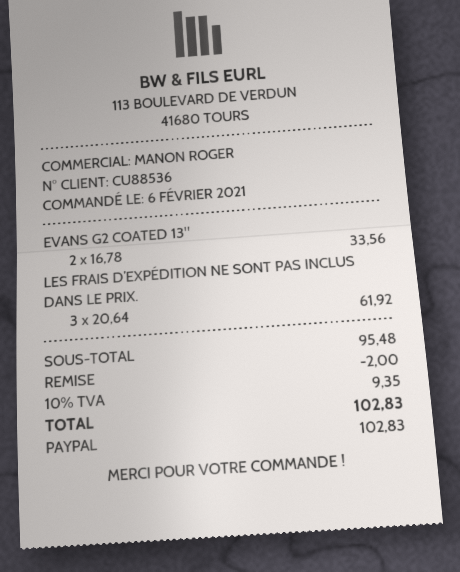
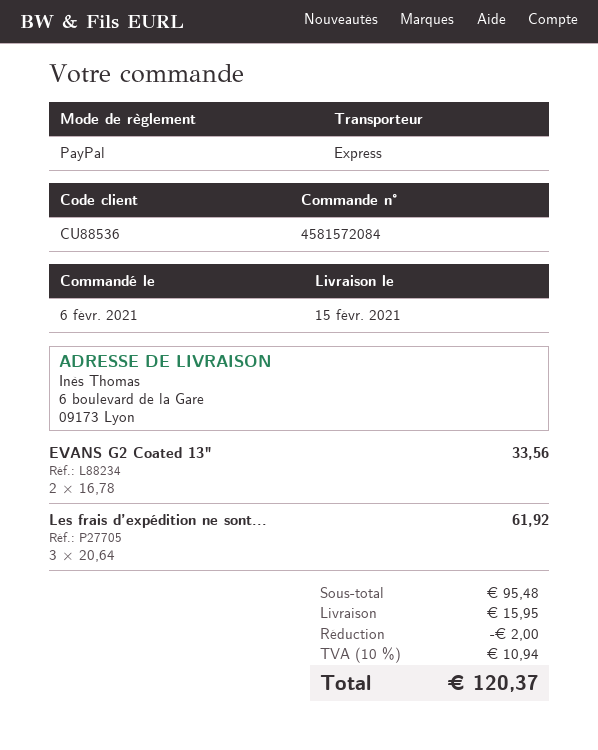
shipping: none -> 15.95
tax: 10% = 9.35 -> 10% = 10.94
total: 102.83 -> 120.37

